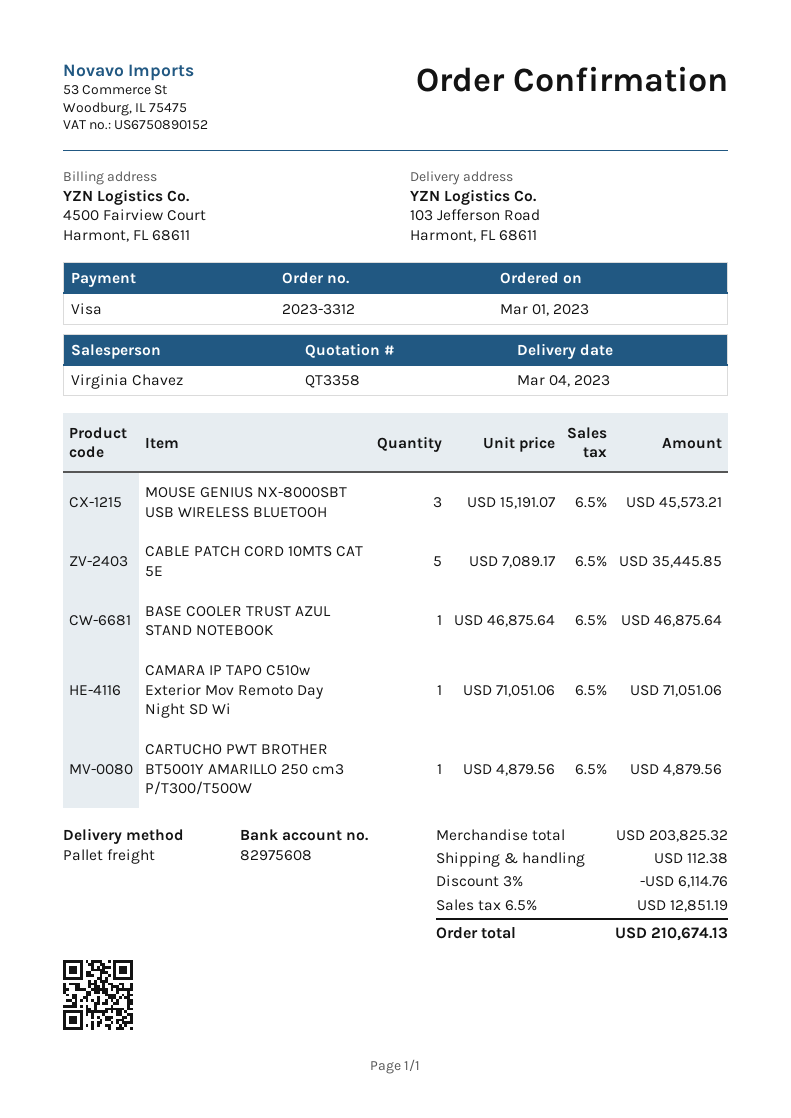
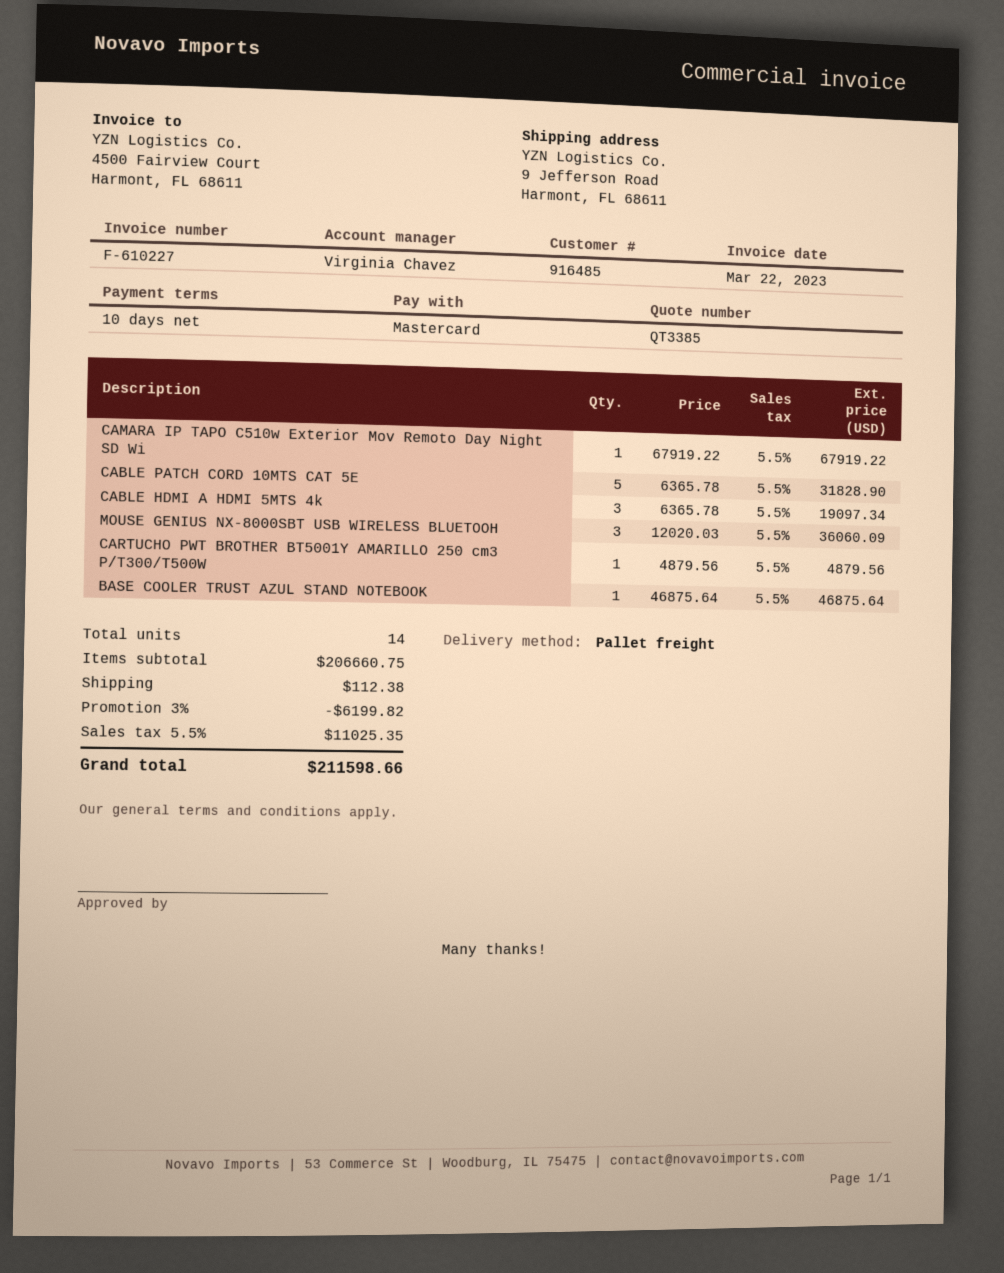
quote number: QT3358 -> QT3385
payment method: Visa -> Mastercard
ship to: 103 Jefferson Road, Harmont, FL 68611 -> 9 Jefferson Road, Harmont, FL 68611
MOUSE GENIUS NX-8000SBT USB WIRELESS BLUETOOH: 3 x 15191.07 = 45573.21 -> 3 x 12020.03 = 36060.09
CABLE PATCH CORD 10MTS CAT 5E: 5 x 7089.17 = 35445.85 -> 5 x 6365.78 = 31828.90
CAMARA IP TAPO C510w Exterior Mov Remoto Day Night SD Wi: 1 x 71051.06 = 71051.06 -> 1 x 67919.22 = 67919.22
CABLE HDMI A HDMI 5MTS 4k: none -> 3 x 6365.78 = 19097.34
subtotal: 203825.32 -> 206660.75
discount: 3% = 6114.76 -> 3% = 6199.82
tax: 6.5% = 12851.19 -> 5.5% = 11025.35
total: 210674.13 -> 211598.66

